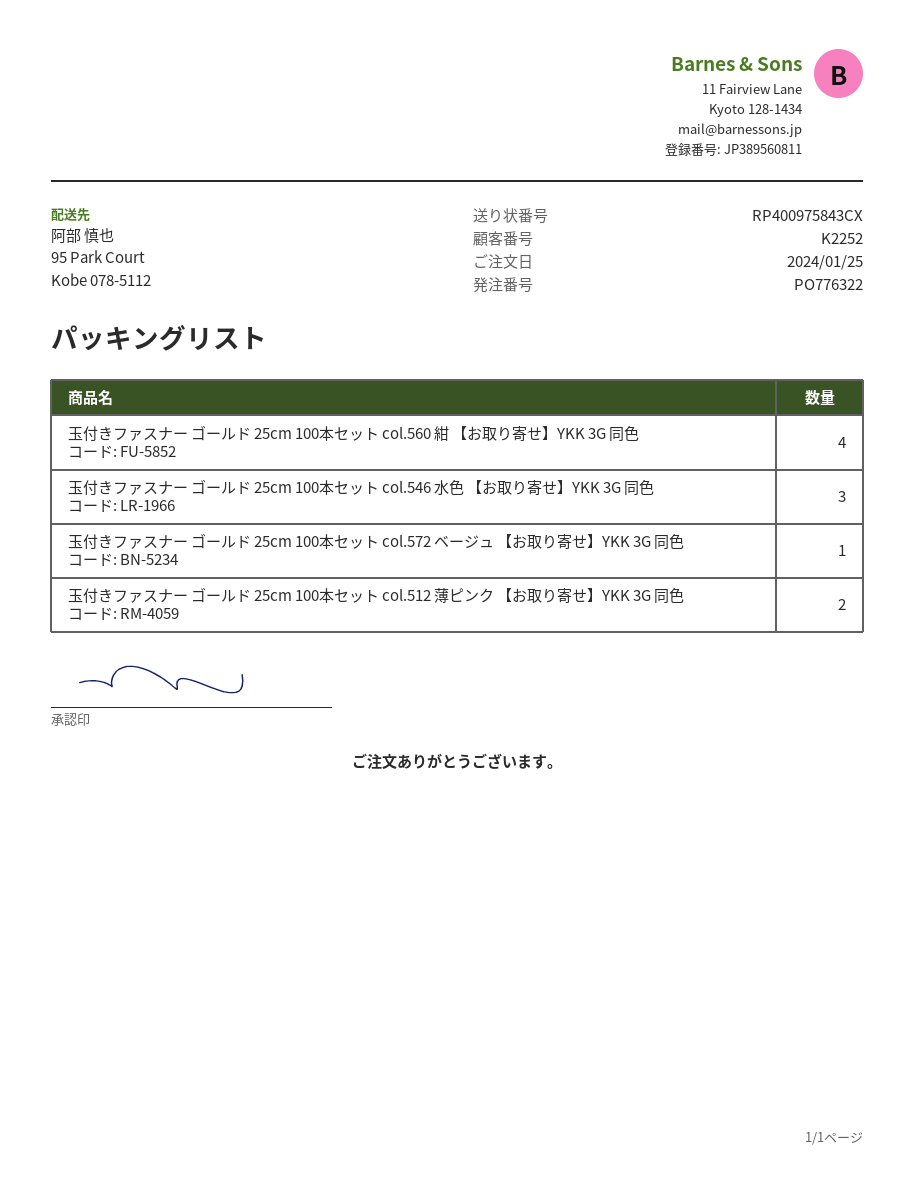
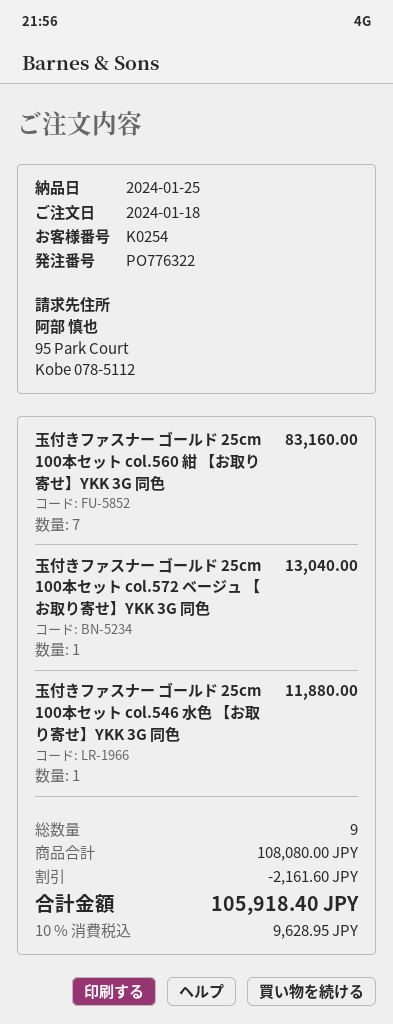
order date: 2024-01-25 -> 2024-01-18
customer number: K2252 -> K0254
玉付きファスナー ゴールド 25cm 100本セット col.560 紺 【お取り寄せ】YKK 3G 同色: 4 -> 7
玉付きファスナー ゴールド 25cm 100本セット col.546 水色 【お取り寄せ】YKK 3G 同色: 3 -> 1
玉付きファスナー ゴールド 25cm 100本セット col.512 薄ピンク 【お取り寄せ】YKK 3G 同色: 2 -> none

